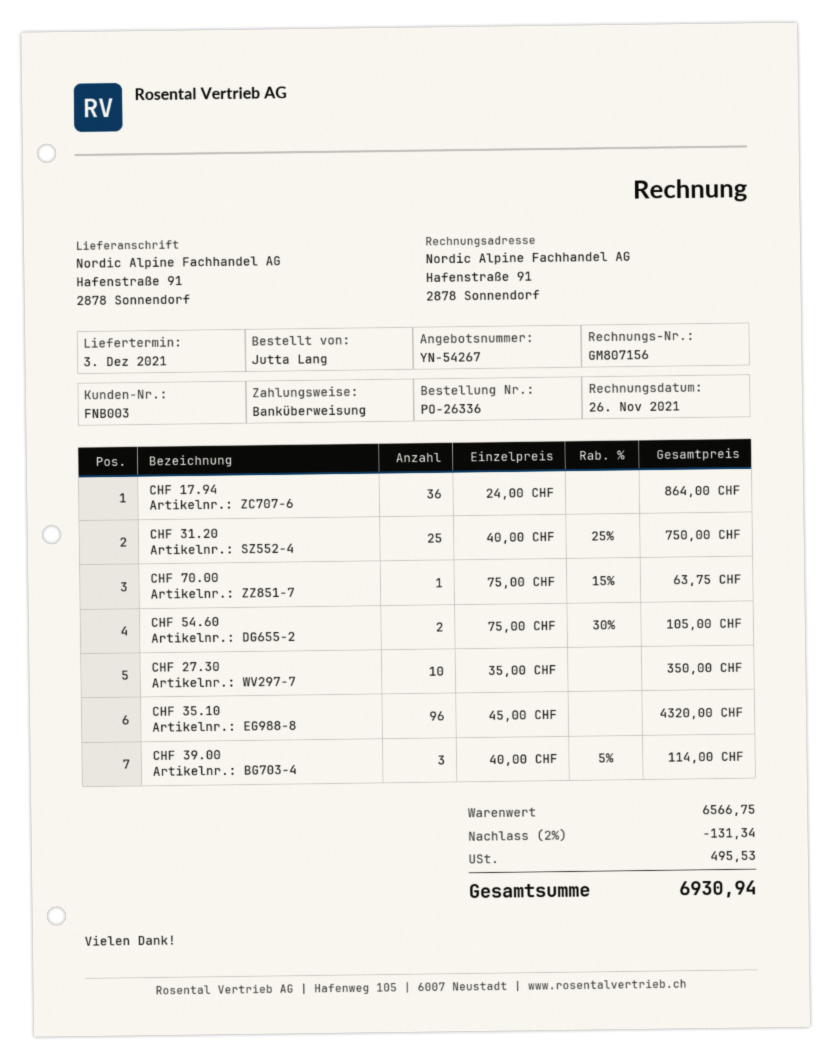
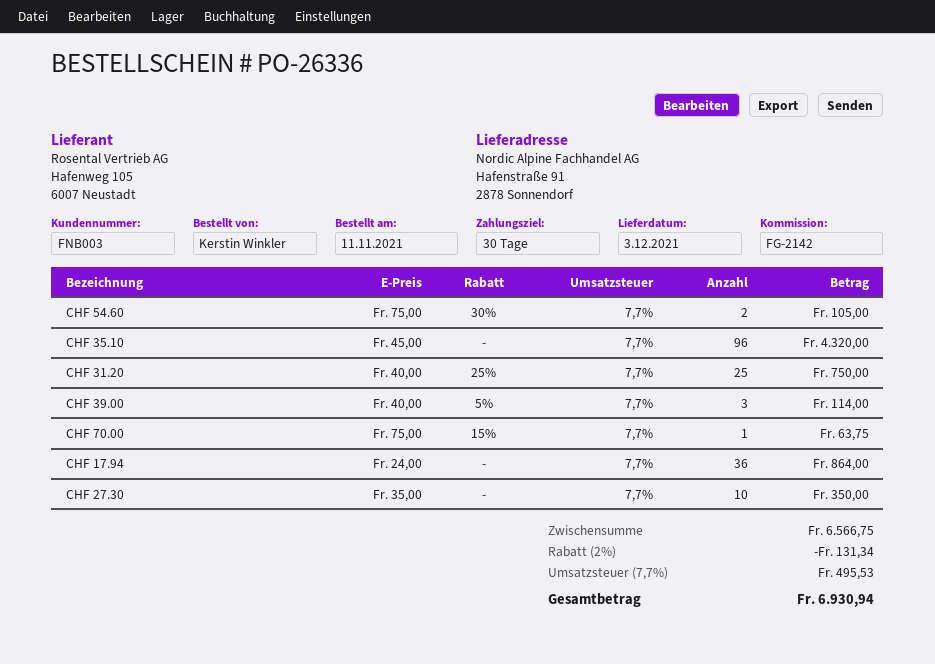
ordered by: Jutta Lang -> Kerstin Winkler

